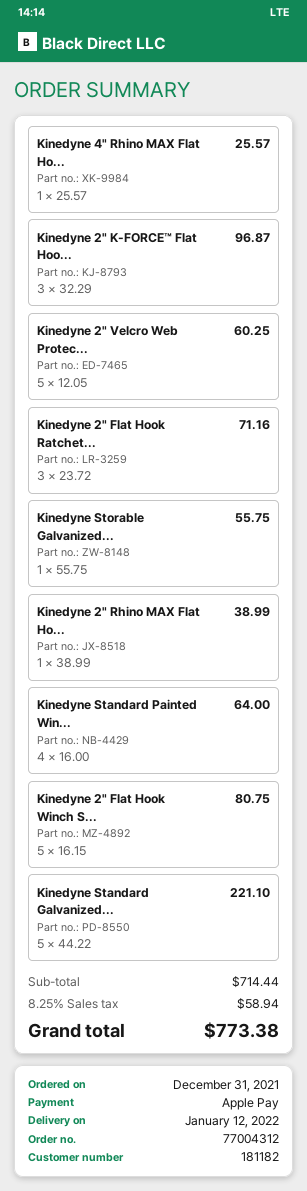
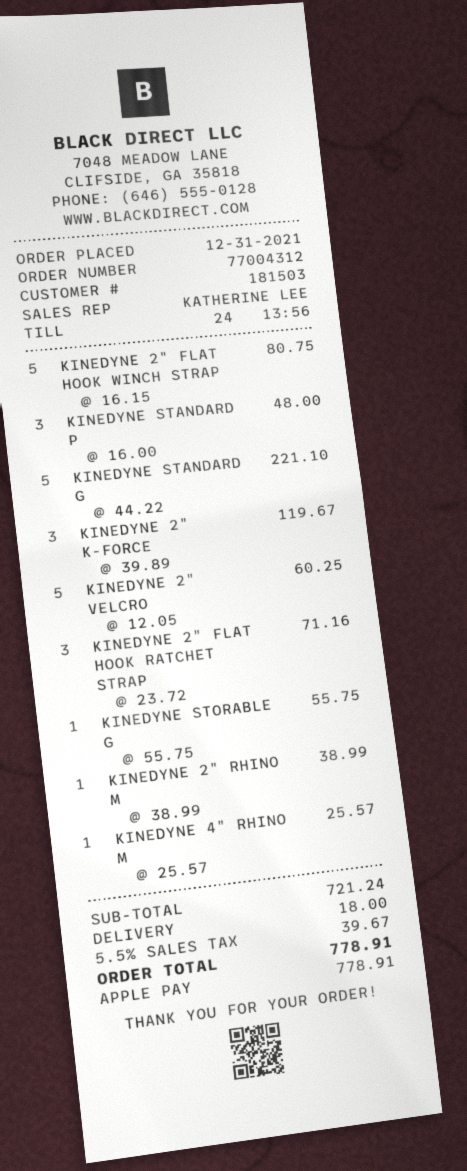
customer number: 181182 -> 181503
Kinedyne 2" K-FORCE™ Flat Hoo...: 3 x 32.29 = 96.87 -> 3 x 39.89 = 119.67
Kinedyne Standard Painted Win...: 4 x 16.00 = 64.00 -> 3 x 16.00 = 48.00
subtotal: 714.44 -> 721.24
shipping: none -> 18.00
tax: 8.25% = 58.94 -> 5.5% = 39.67
total: 773.38 -> 778.91

